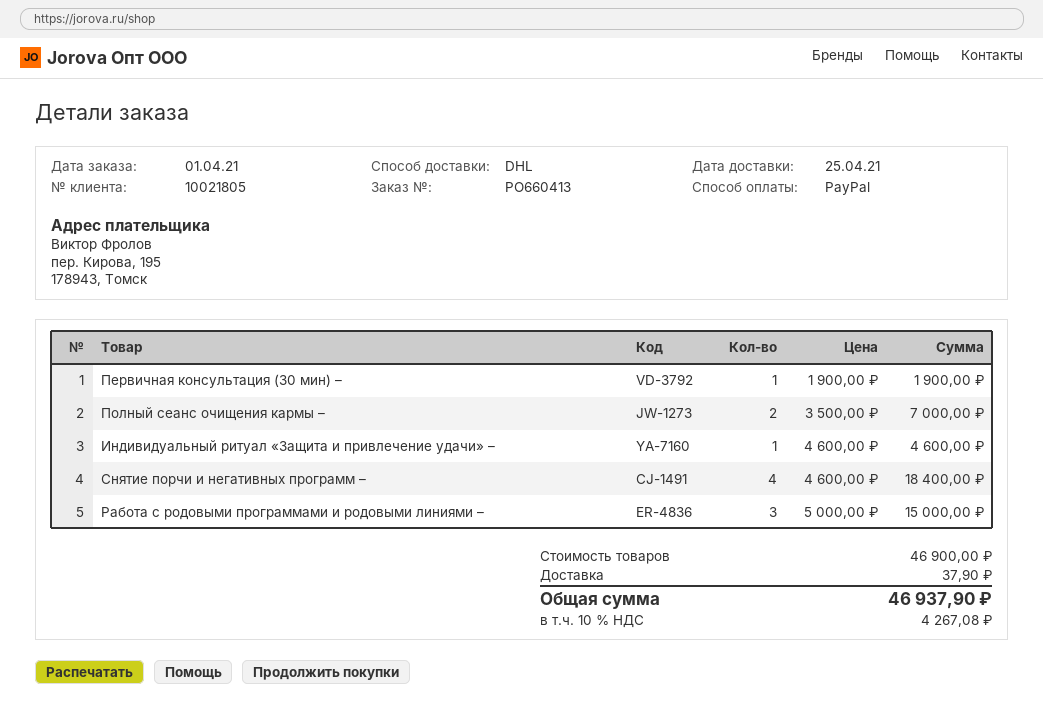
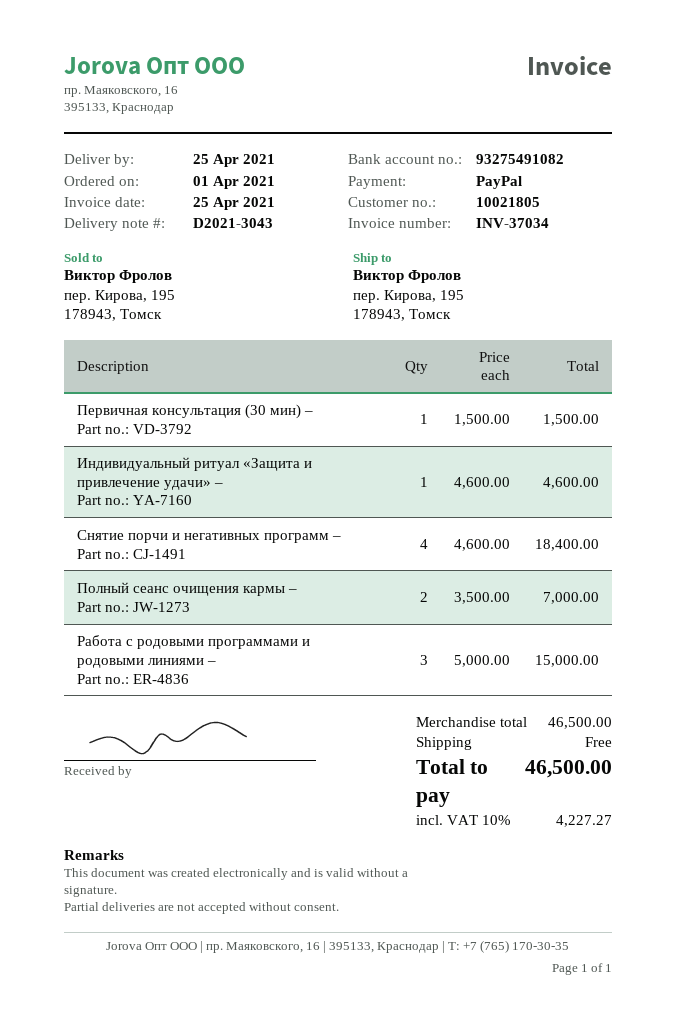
Первичная консультация (30 мин) –: 1 x 1900.00 = 1900.00 -> 1 x 1500.00 = 1500.00
subtotal: 46900.00 -> 46500.00
shipping: 37.90 -> 0.00
tax: 10% = 4267.08 -> 10% = 4227.27
total: 46937.90 -> 46500.00

